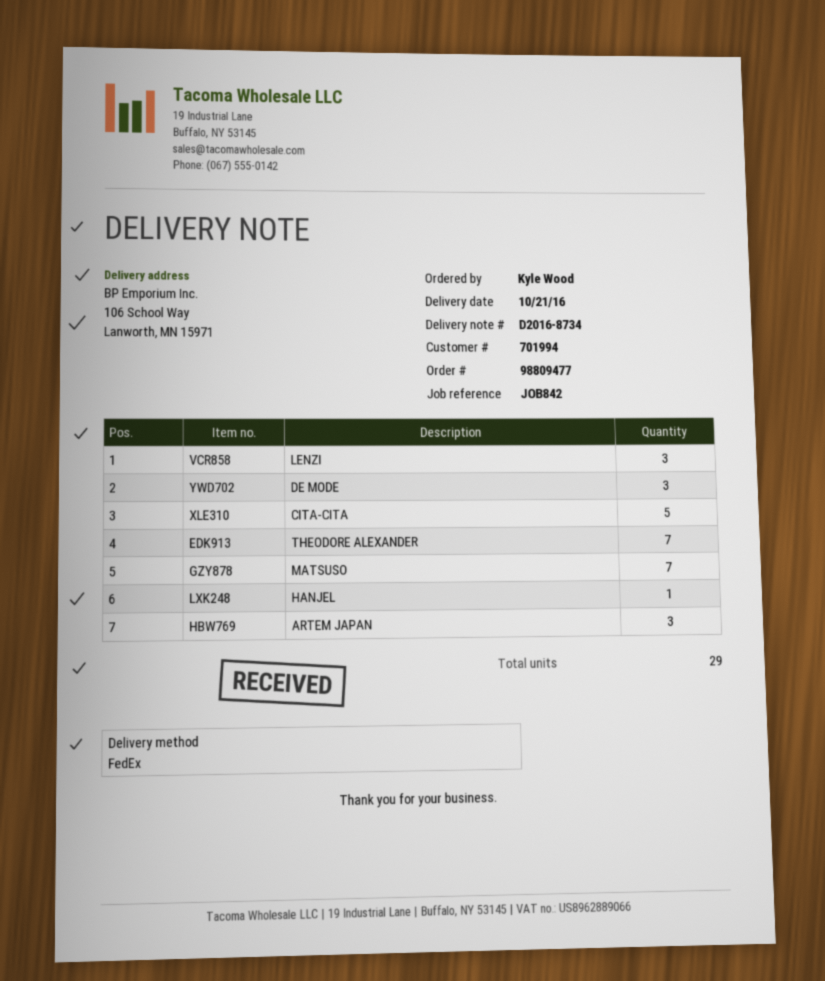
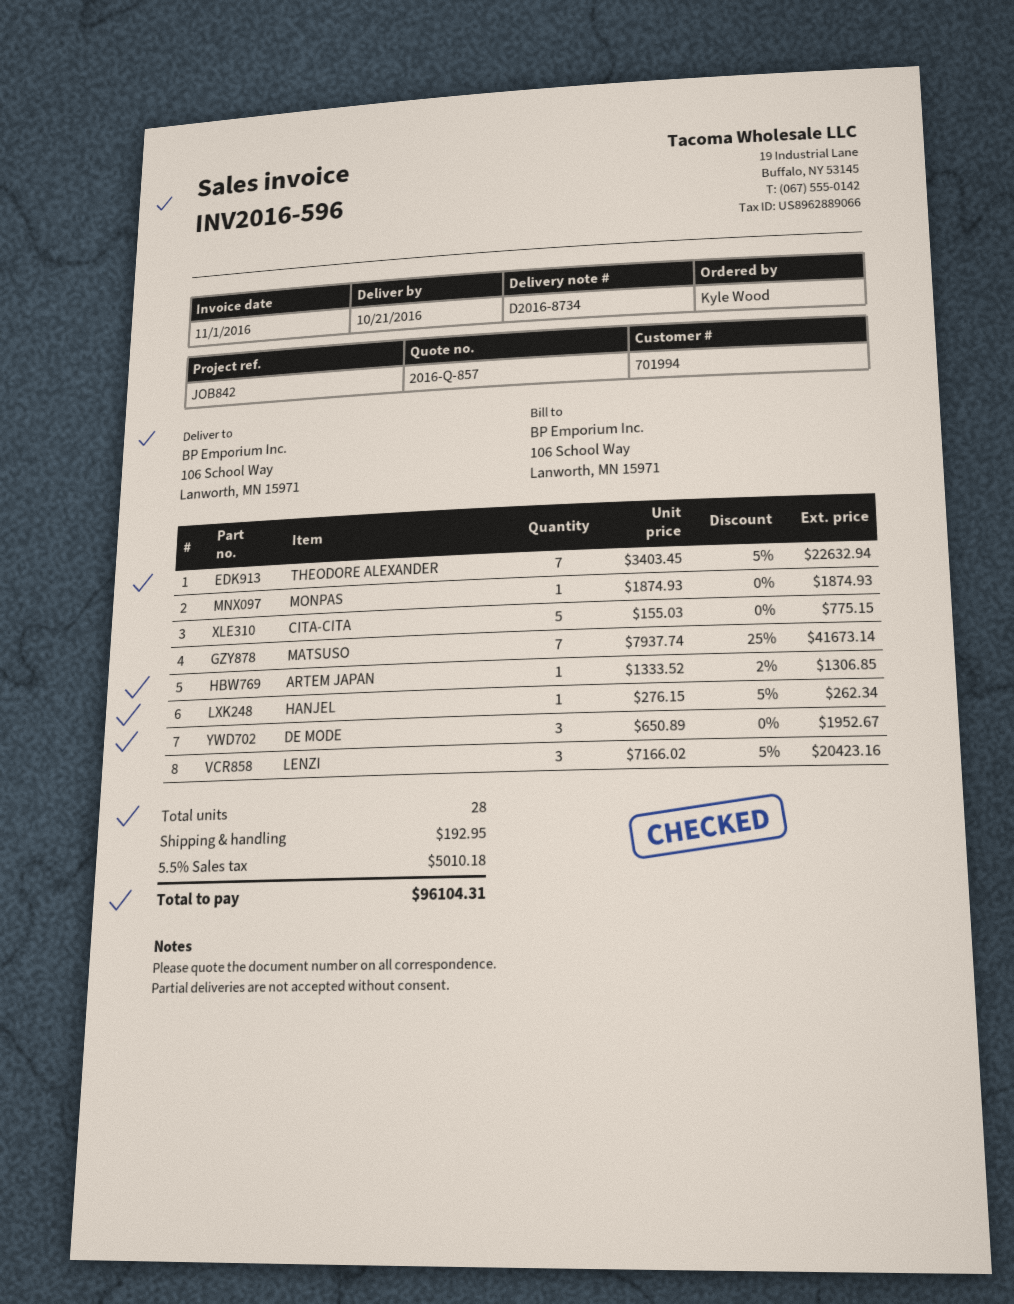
ARTEM JAPAN: 3 -> 1
MONPAS: none -> 1
total quantity: 29 -> 28

